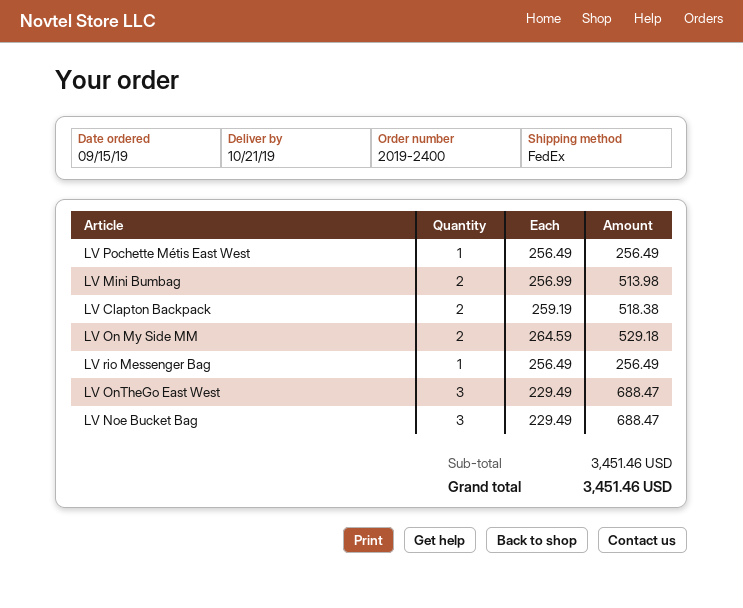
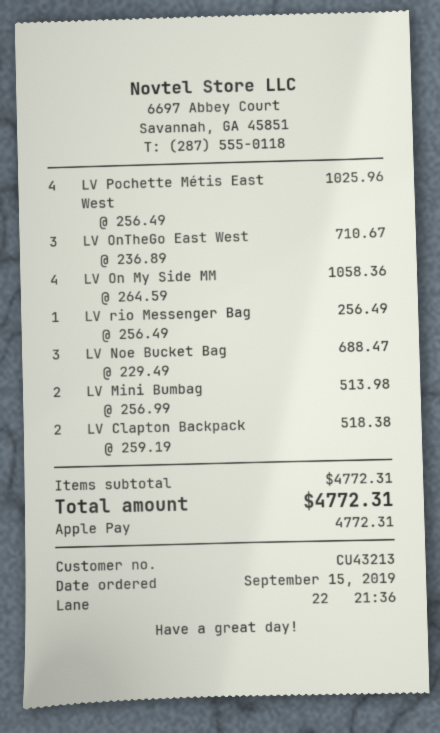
LV Pochette Métis East West: 1 x 256.49 = 256.49 -> 4 x 256.49 = 1025.96
LV On My Side MM: 2 x 264.59 = 529.18 -> 4 x 264.59 = 1058.36
LV OnTheGo East West: 3 x 229.49 = 688.47 -> 3 x 236.89 = 710.67
subtotal: 3451.46 -> 4772.31
total: 3451.46 -> 4772.31

